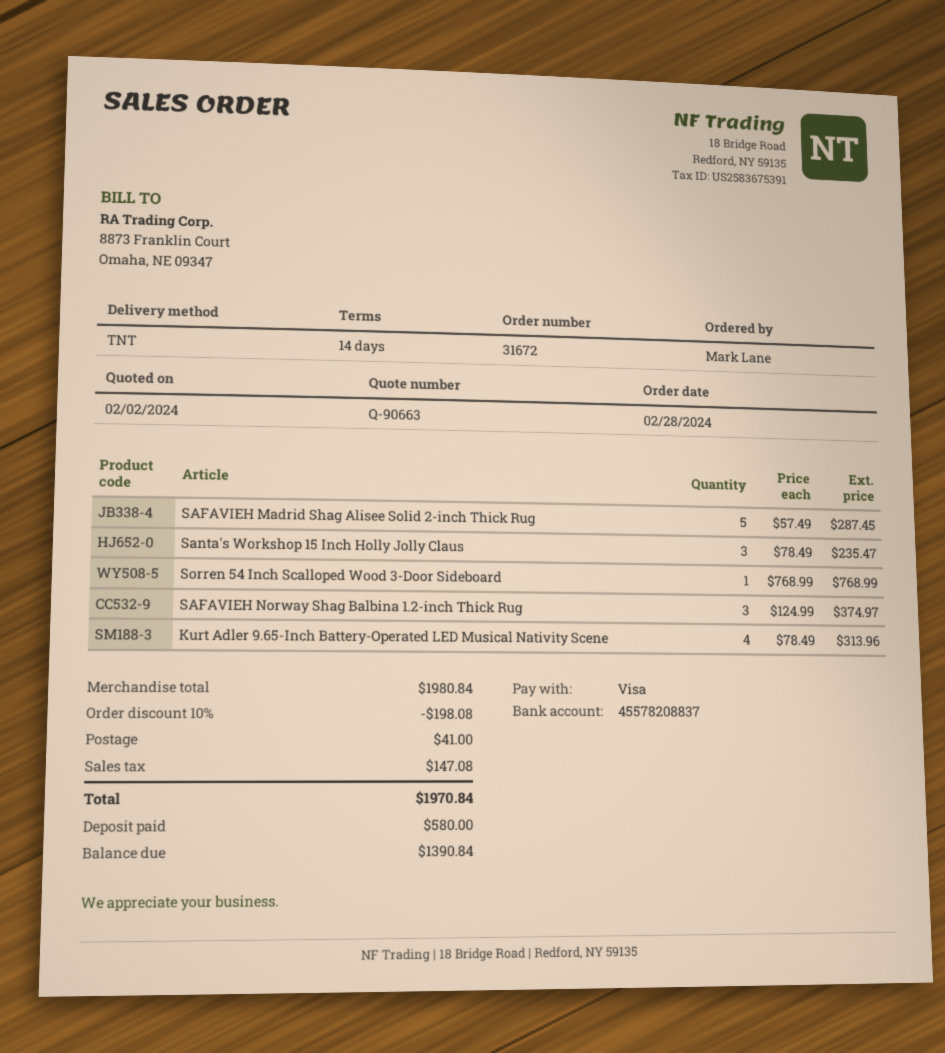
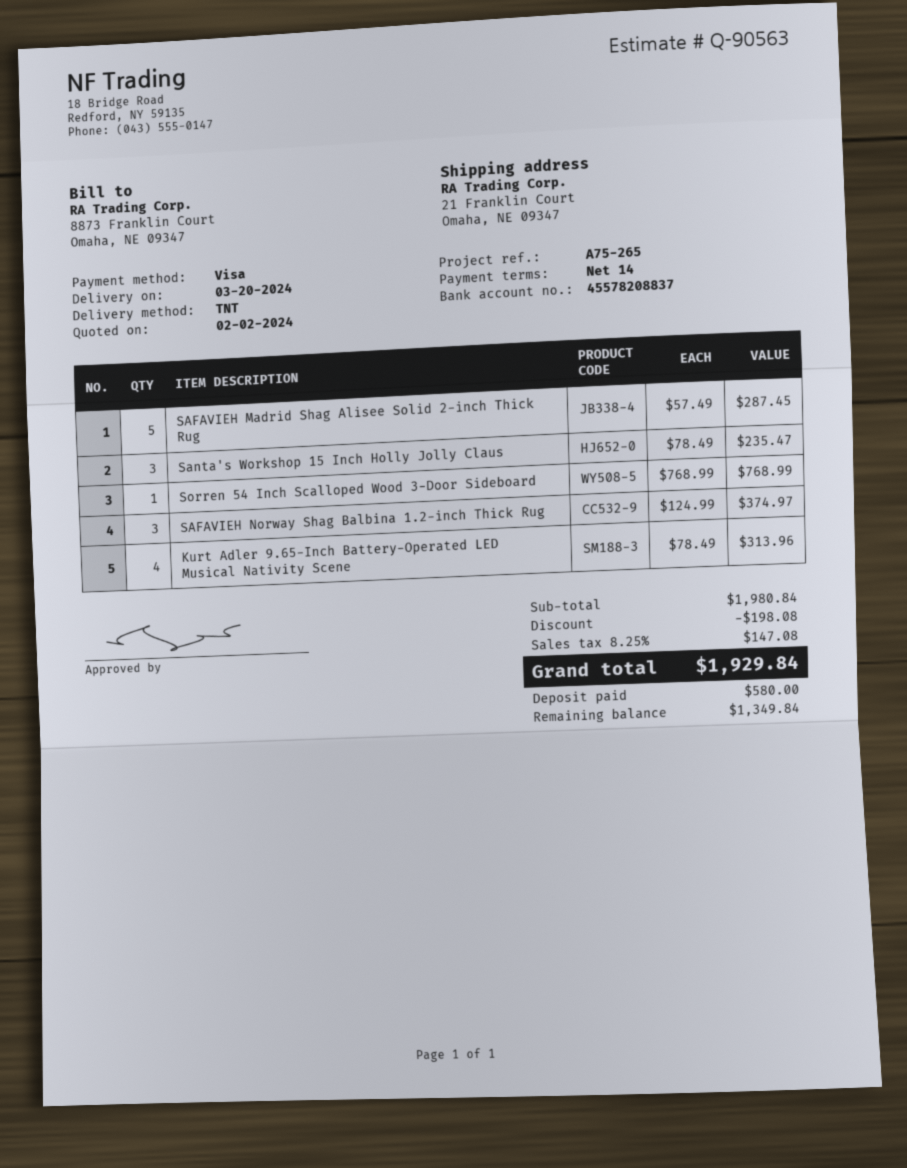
quote number: Q-90663 -> Q-90563
shipping: 41.00 -> none
total: 1970.84 -> 1929.84
balance: 1390.84 -> 1349.84

